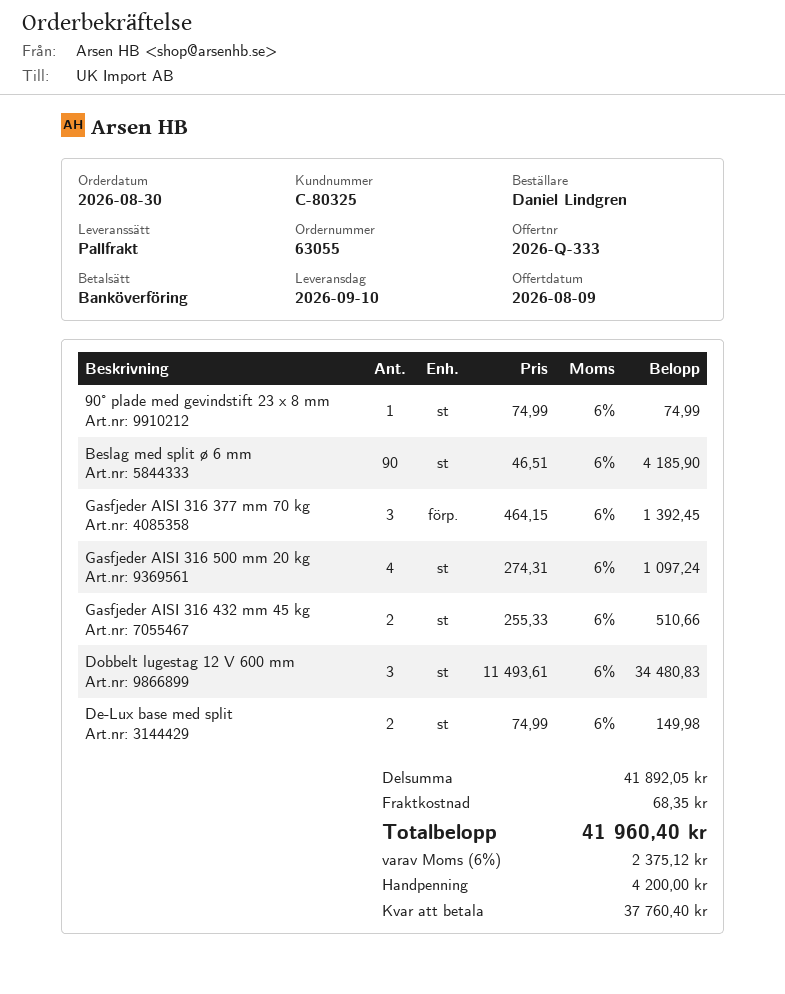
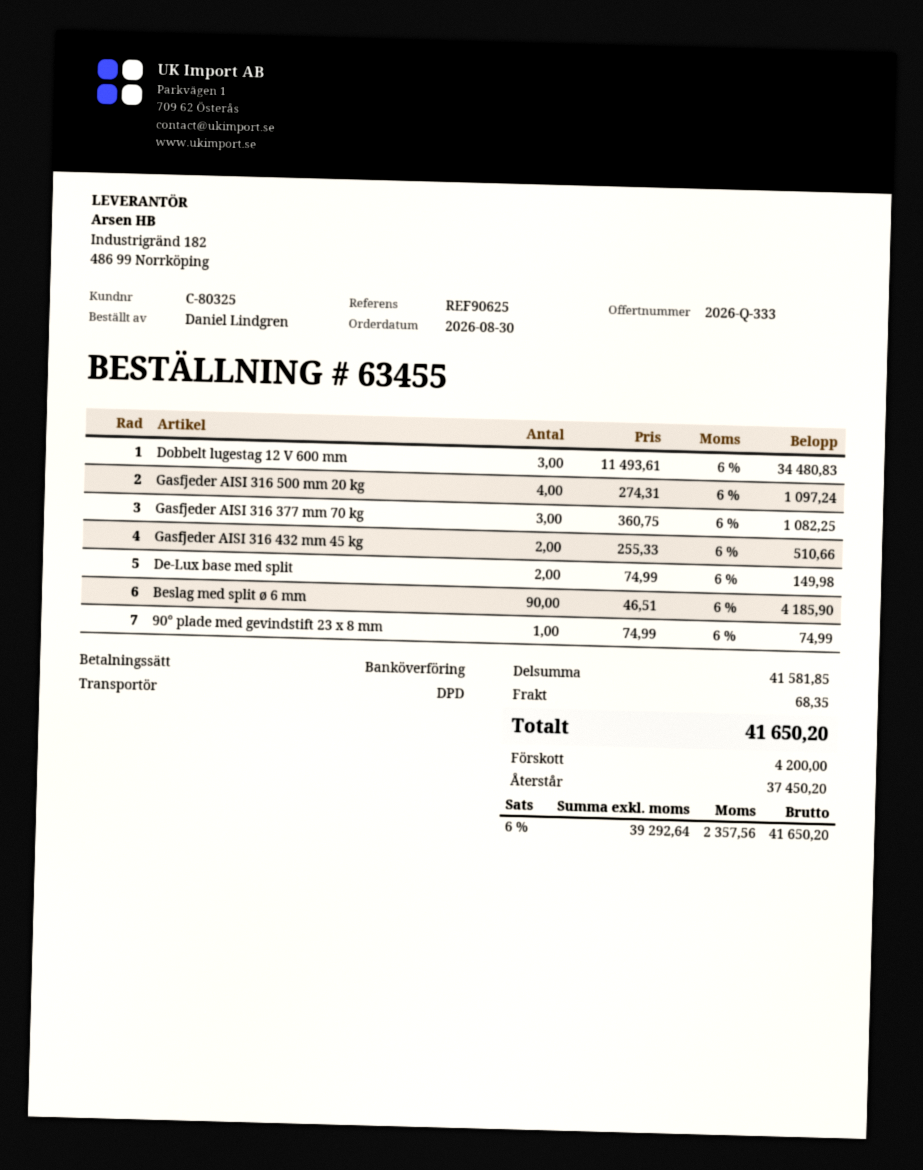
order number: 63055 -> 63455
shipping method: pallet freight -> DPD
Gasfjeder AISI 316 377 mm 70 kg: 3 x 464.15 = 1392.45 -> 3 x 360.75 = 1082.25
subtotal: 41892.05 -> 41581.85
tax: 6% = 2375.12 -> 6% = 2357.56
total: 41960.40 -> 41650.20
balance: 37760.40 -> 37450.20

